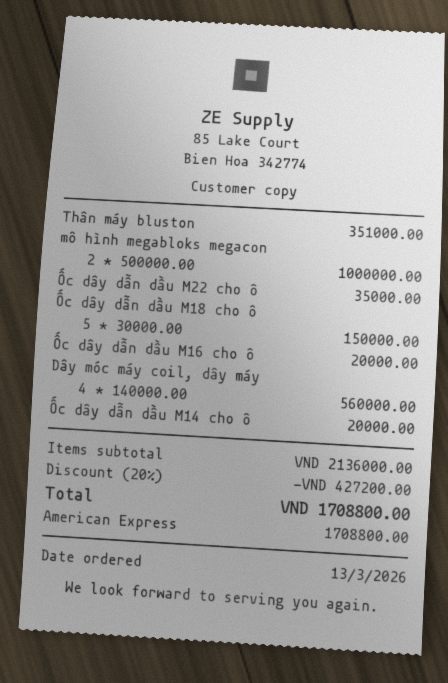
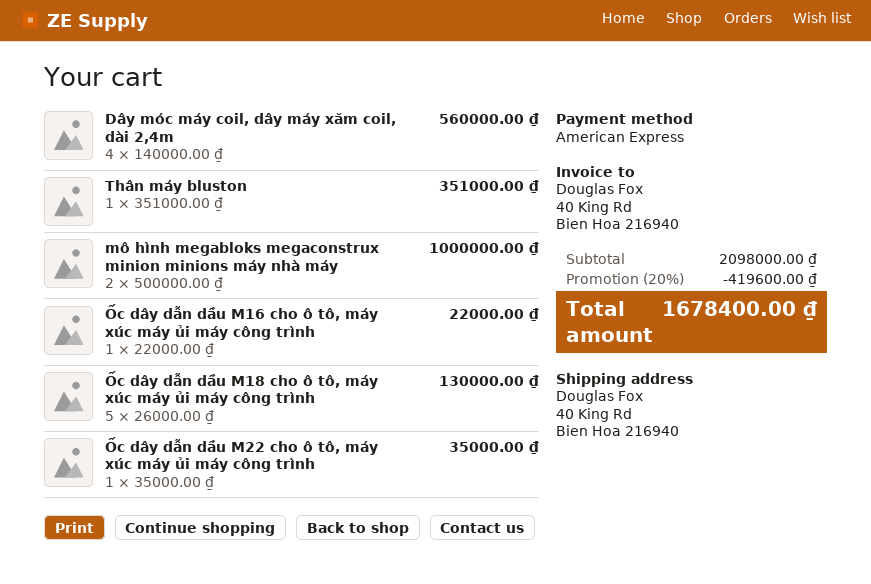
Ốc dây dẫn dầu M18 cho ô: 5 x 30000.00 = 150000.00 -> 5 x 26000.00 = 130000.00
Ốc dây dẫn dầu M16 cho ô: 1 x 20000.00 = 20000.00 -> 1 x 22000.00 = 22000.00
Ốc dây dẫn dầu M14 cho ô: 1 x 20000.00 = 20000.00 -> none
subtotal: 2136000.00 -> 2098000.00
discount: 20% = 427200.00 -> 20% = 419600.00
total: 1708800.00 -> 1678400.00

